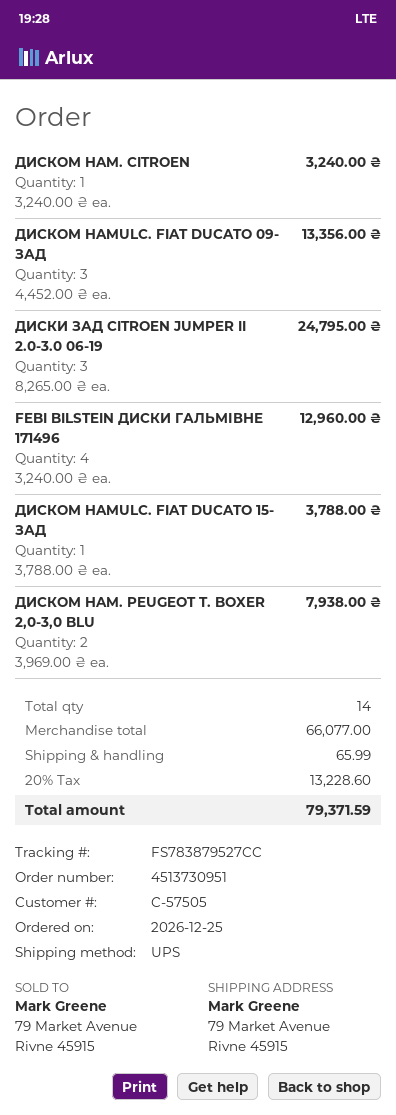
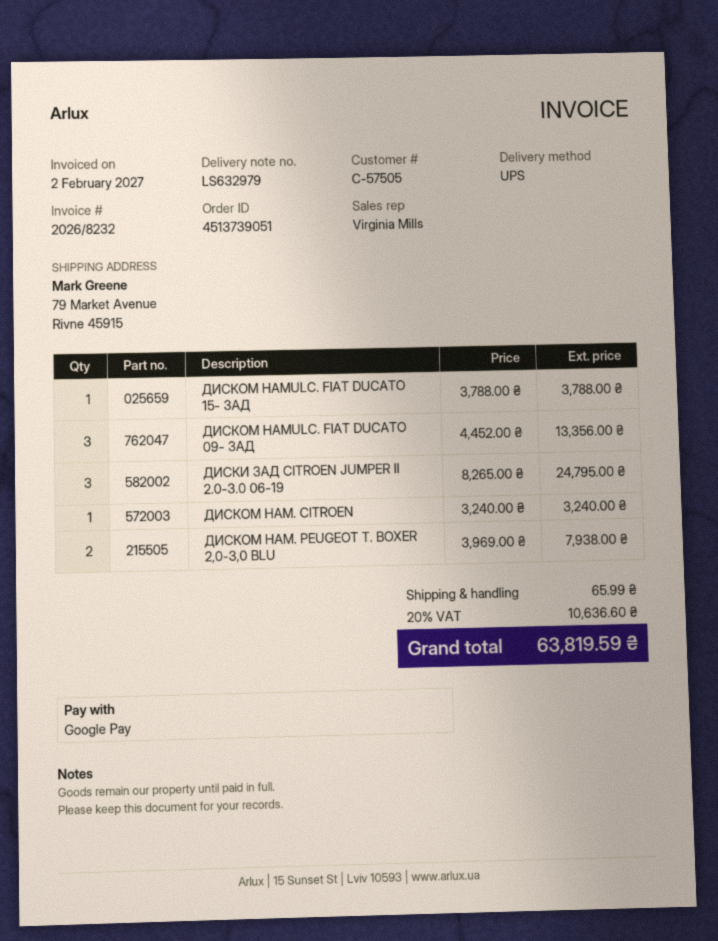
order number: 4513730951 -> 4513739051
FEBI BILSTEIN ДИСКИ ГАЛЬМІВНЕ 171496: 4 x 3240.00 = 12960.00 -> none
tax: 20% = 13228.60 -> 20% = 10636.60
total: 79371.59 -> 63819.59

